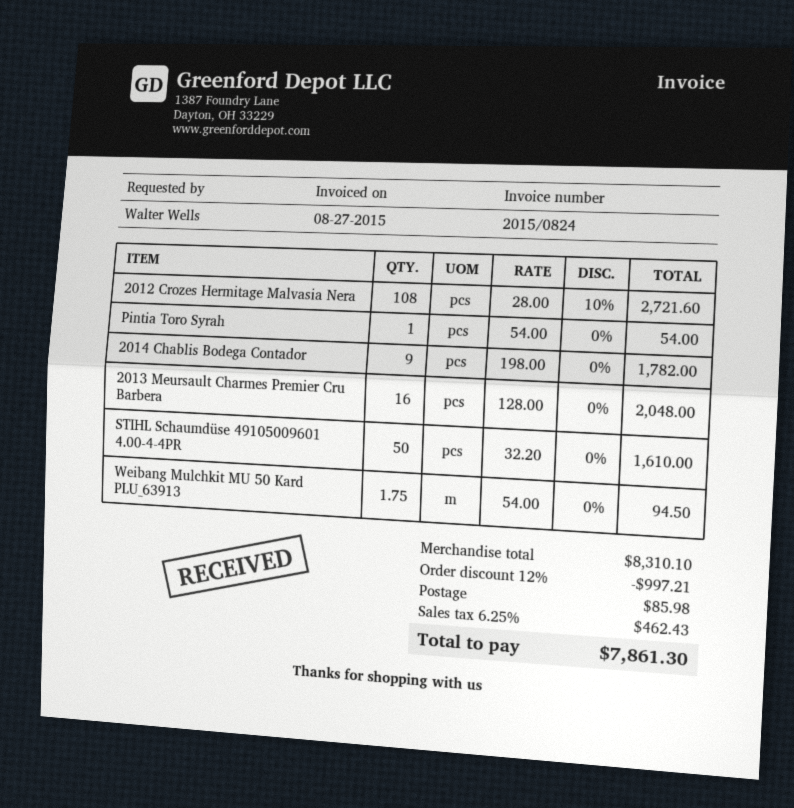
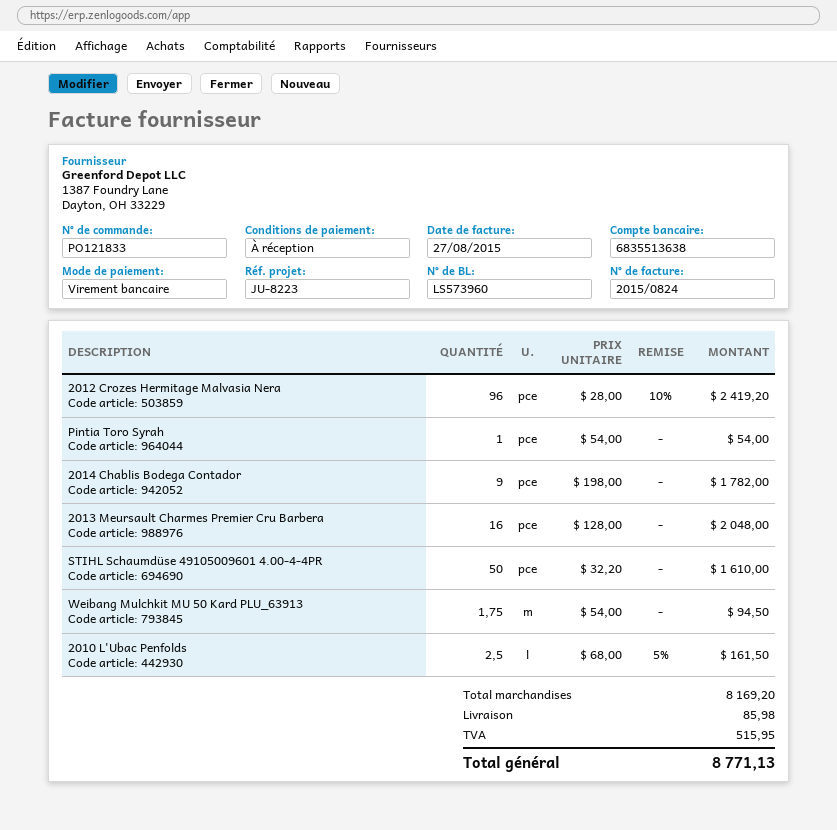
2012 Crozes Hermitage Malvasia Nera: 108 x 28.00 - 10% = 2721.60 -> 96 x 28.00 - 10% = 2419.20
2010 L'Ubac Penfolds: none -> 2.5 x 68.00 - 5% = 161.50
subtotal: 8310.10 -> 8169.20
discount: 12% = 997.21 -> none
tax: 462.43 -> 515.95
total: 7861.30 -> 8771.13

